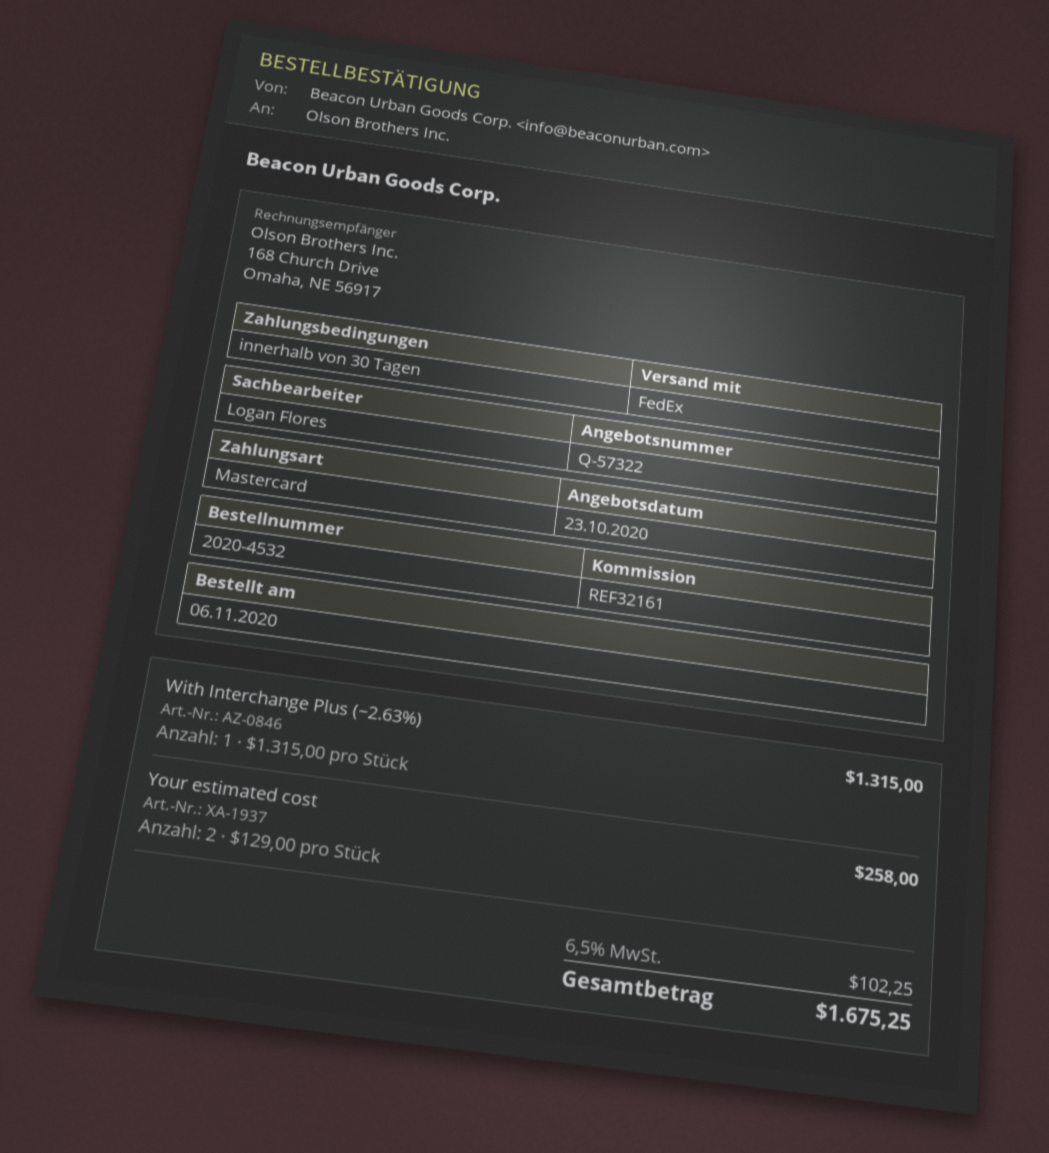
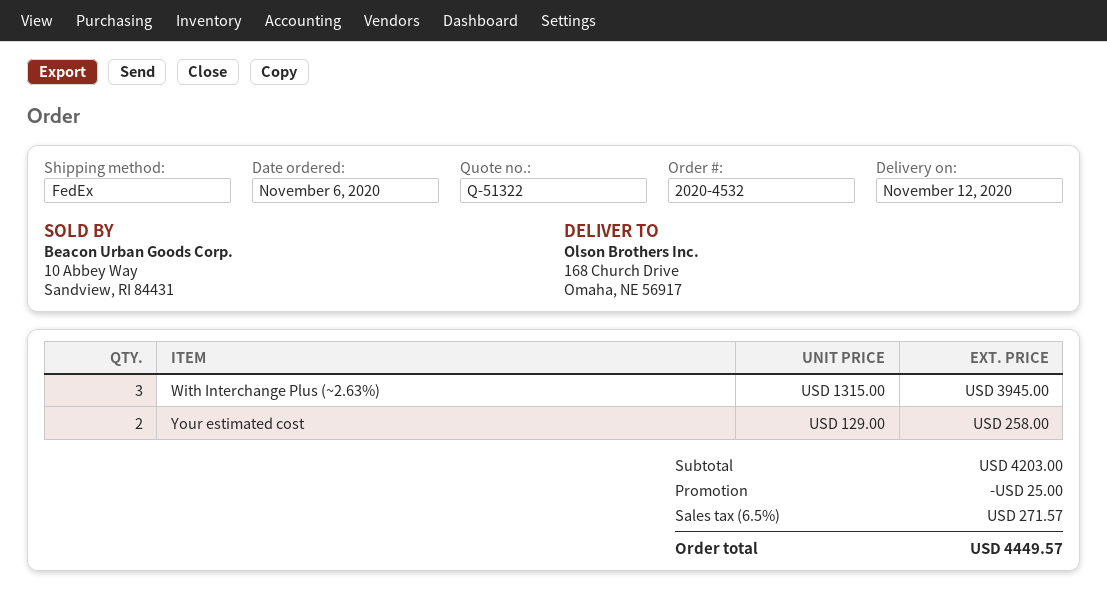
quote number: Q-57322 -> Q-51322
With Interchange Plus (~2.63%): 1 x 1315.00 = 1315.00 -> 3 x 1315.00 = 3945.00
discount: none -> 25.00
tax: 6.5% = 102.25 -> 6.5% = 271.57
total: 1675.25 -> 4449.57

